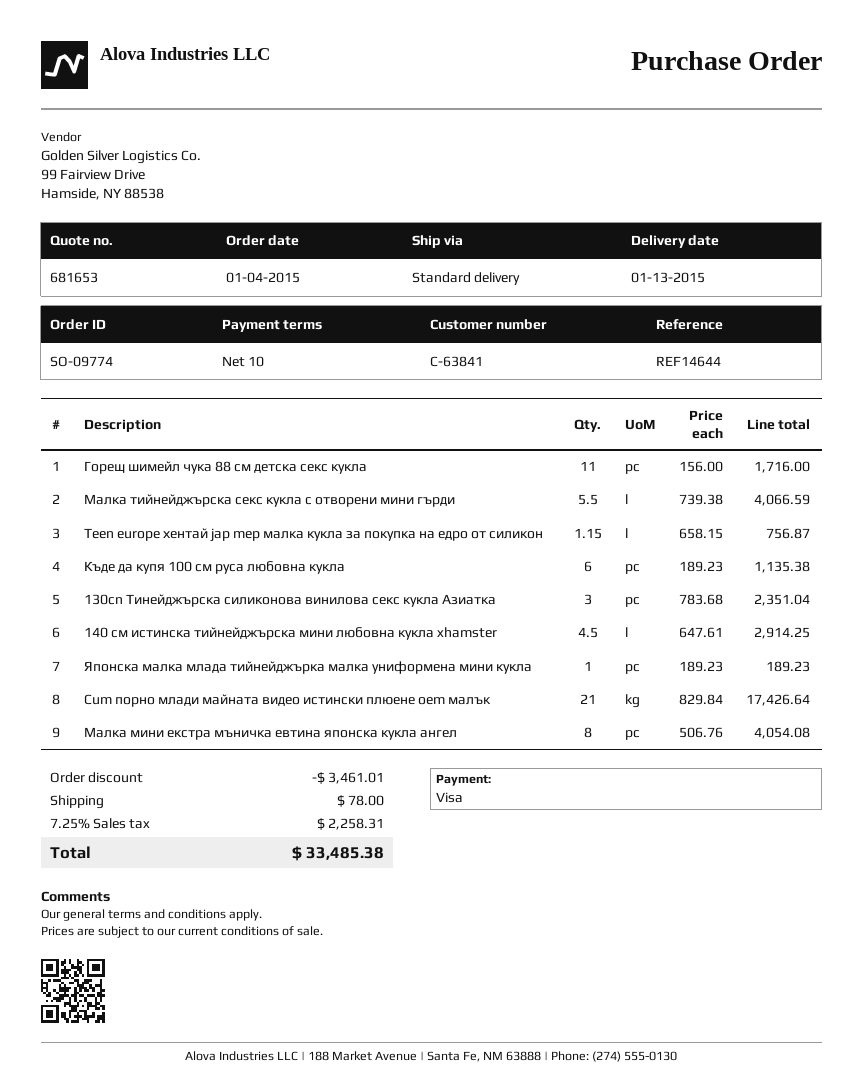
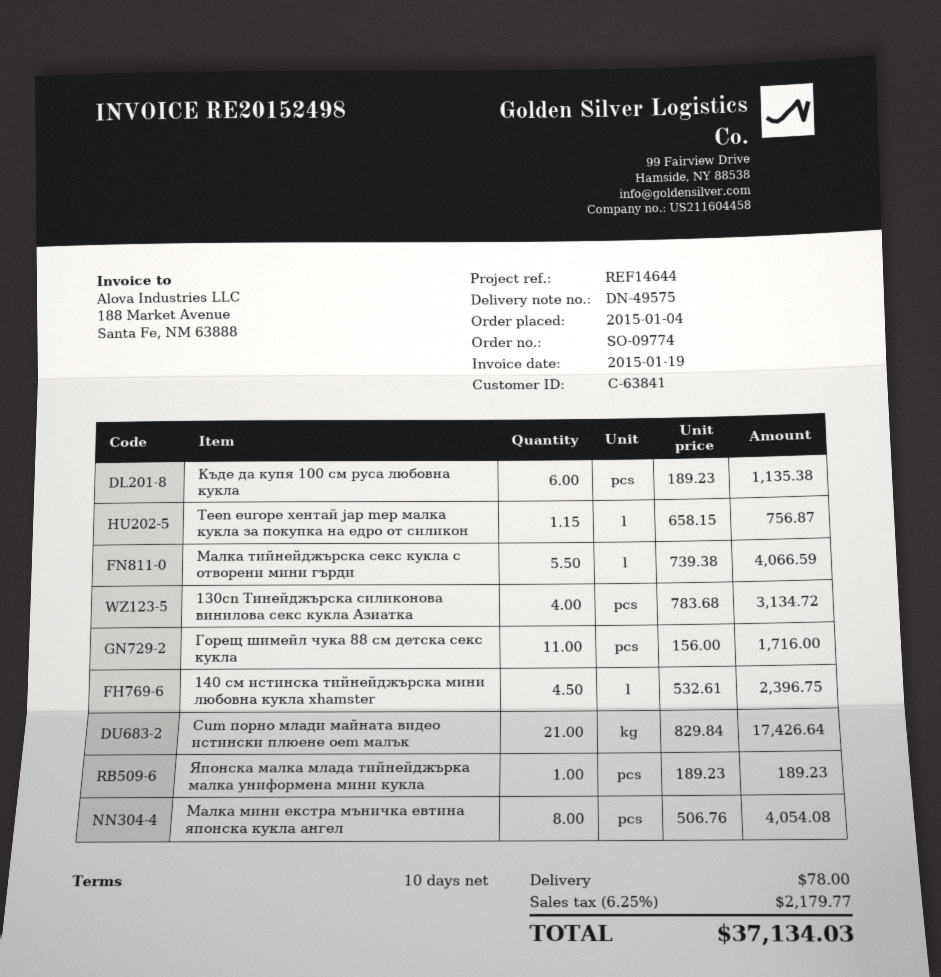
130cn Тинейджърска силиконова винилова секс кукла Азиатка: 3 x 783.68 = 2351.04 -> 4 x 783.68 = 3134.72
140 см истинска тийнейджърска мини любовна кукла xhamster: 4.5 x 647.61 = 2914.25 -> 4.5 x 532.61 = 2396.75
discount: 3461.01 -> none
tax: 7.25% = 2258.31 -> 6.25% = 2179.77
total: 33485.38 -> 37134.03

